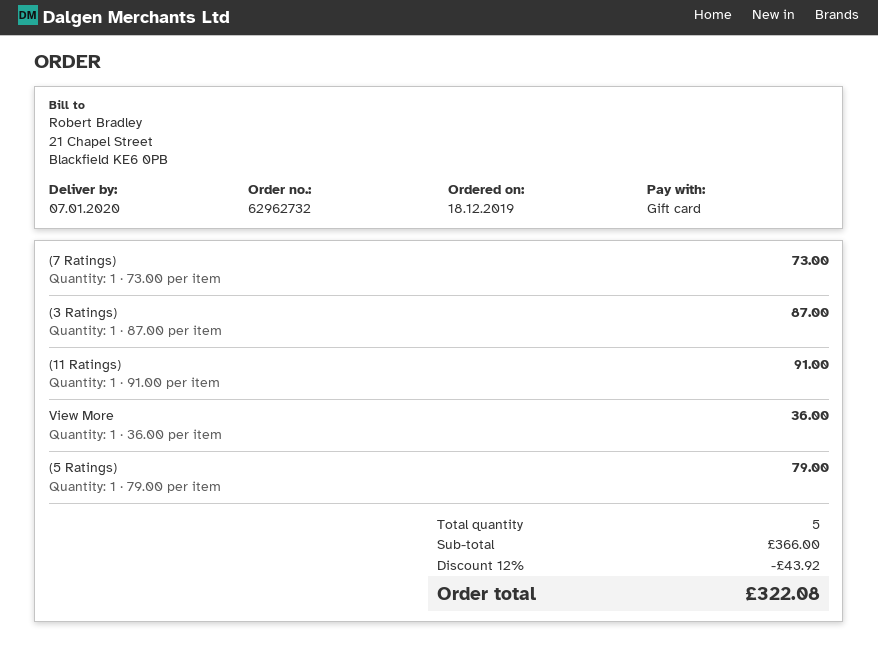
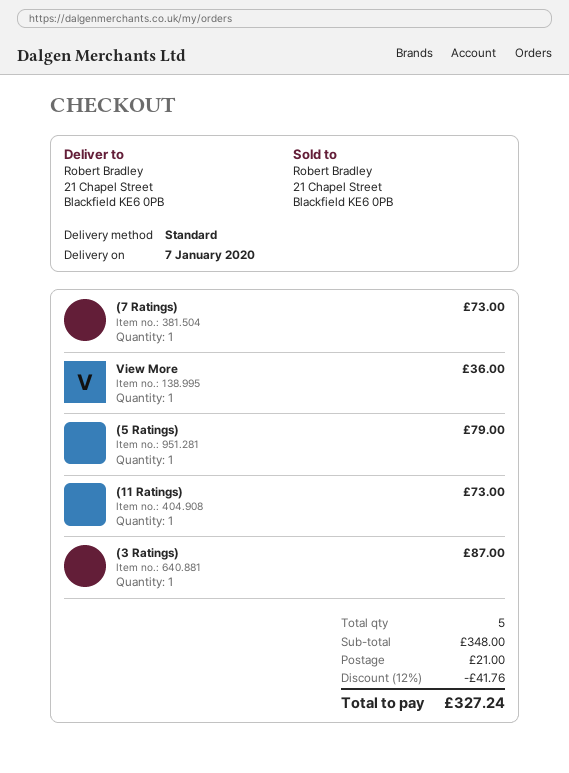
(11 Ratings): 1 for 91.00 -> 1 for 73.00
subtotal: 366.00 -> 348.00
discount: 12% = 43.92 -> 12% = 41.76
shipping: none -> 21.00
total: 322.08 -> 327.24

